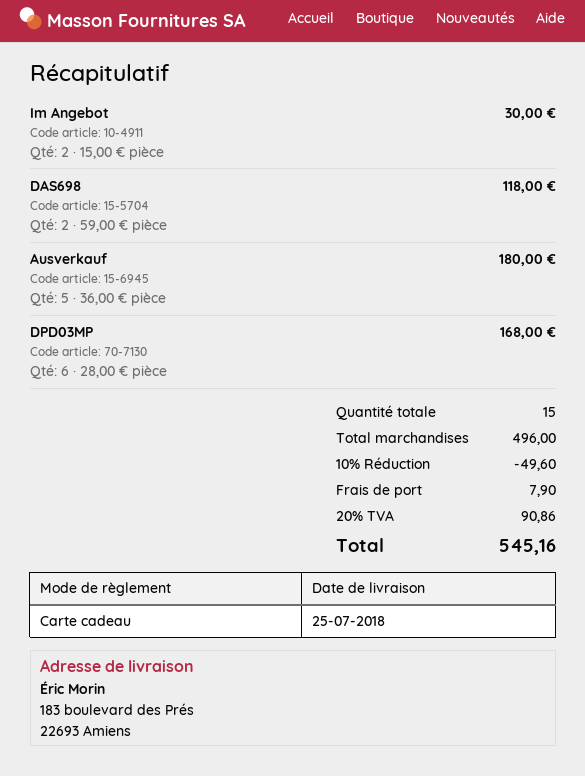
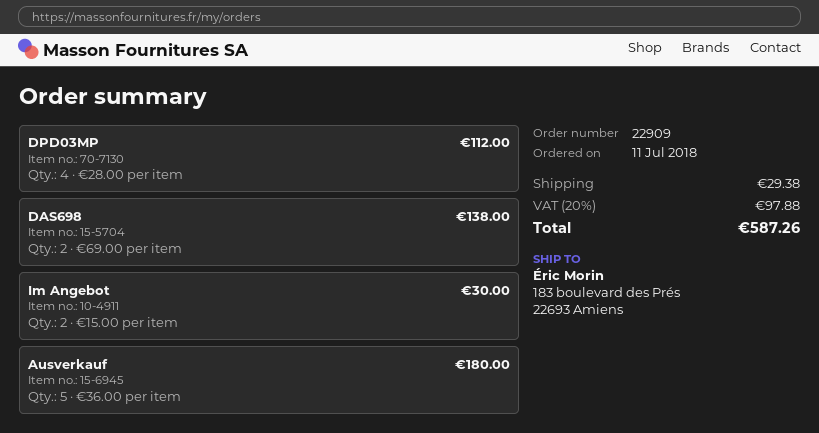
DAS698: 2 x 59.00 = 118.00 -> 2 x 69.00 = 138.00
DPD03MP: 6 x 28.00 = 168.00 -> 4 x 28.00 = 112.00
discount: 10% = 49.60 -> none
shipping: 7.90 -> 29.38
tax: 20% = 90.86 -> 20% = 97.88
total: 545.16 -> 587.26

